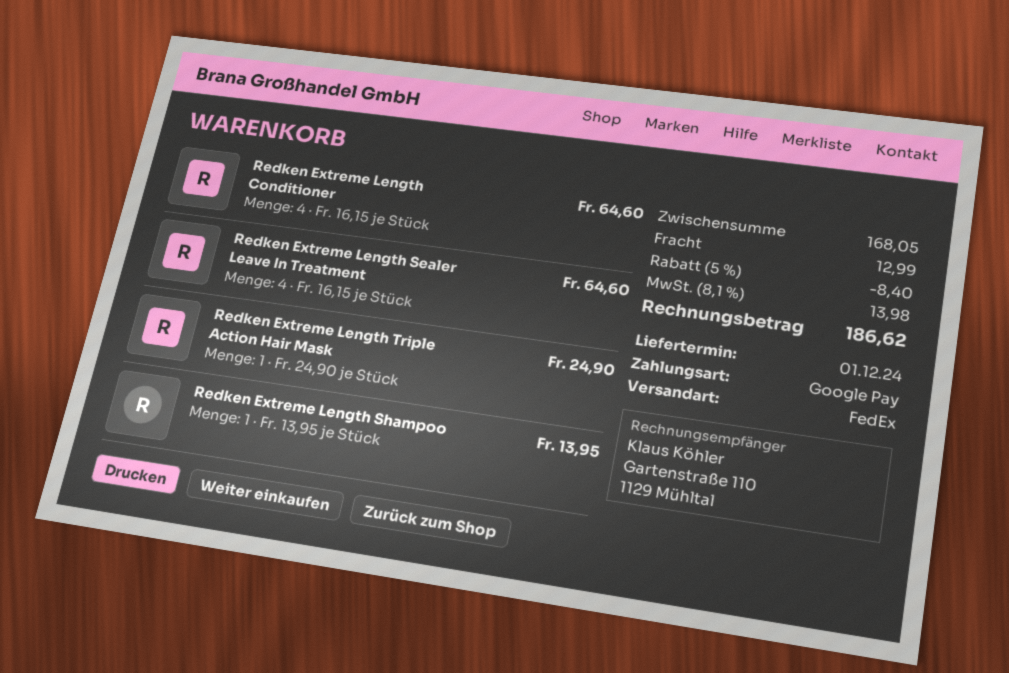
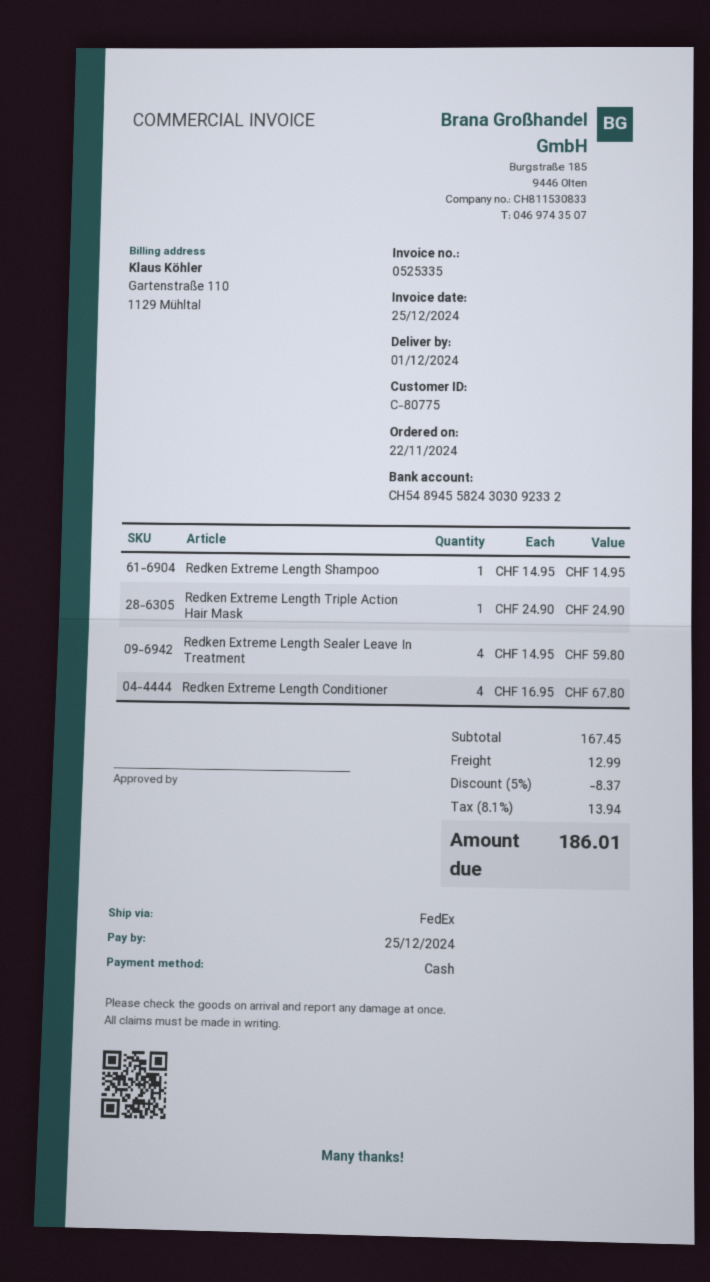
payment method: Google Pay -> cash
Redken Extreme Length Conditioner: 4 x 16.15 = 64.60 -> 4 x 16.95 = 67.80
Redken Extreme Length Sealer Leave In Treatment: 4 x 16.15 = 64.60 -> 4 x 14.95 = 59.80
Redken Extreme Length Shampoo: 1 x 13.95 = 13.95 -> 1 x 14.95 = 14.95
subtotal: 168.05 -> 167.45
discount: 5% = 8.40 -> 5% = 8.37
tax: 8.1% = 13.98 -> 8.1% = 13.94
total: 186.62 -> 186.01

